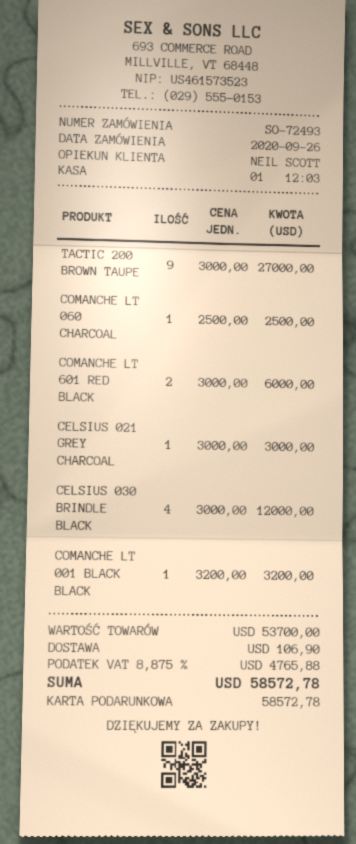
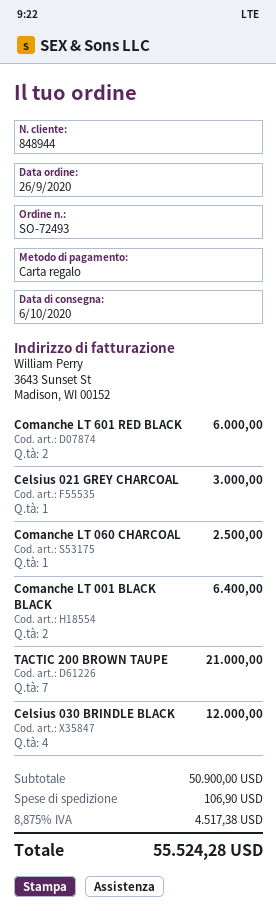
TACTIC 200 BROWN TAUPE: 9 for 27000.00 -> 7 for 21000.00
COMANCHE LT 001 BLACK BLACK: 1 for 3200.00 -> 2 for 6400.00
subtotal: 53700.00 -> 50900.00
tax: 8.875% = 4765.88 -> 8.875% = 4517.38
total: 58572.78 -> 55524.28

